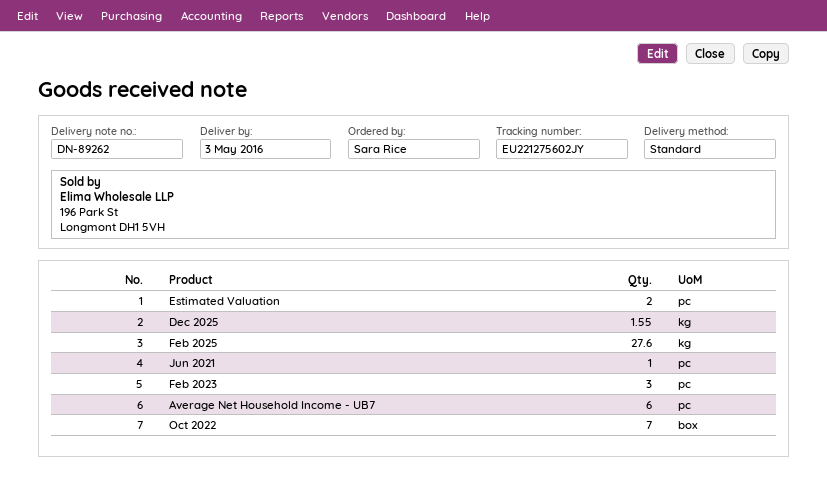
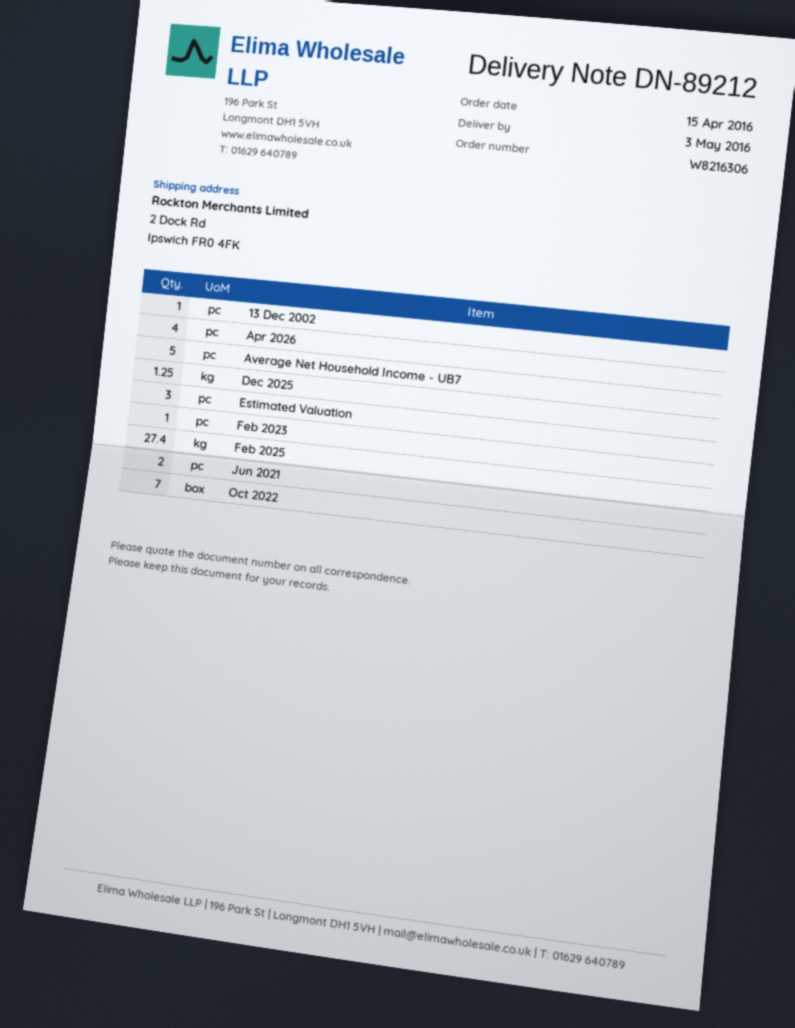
delivery note number: DN-89262 -> DN-89212
Estimated Valuation: 2 -> 3
Dec 2025: 1.55 -> 1.25
Feb 2025: 27.6 -> 27.4
Jun 2021: 1 -> 2
Feb 2023: 3 -> 1
Average Net Household Income - UB7: 6 -> 5
13 Dec 2002: none -> 1
Apr 2026: none -> 4

